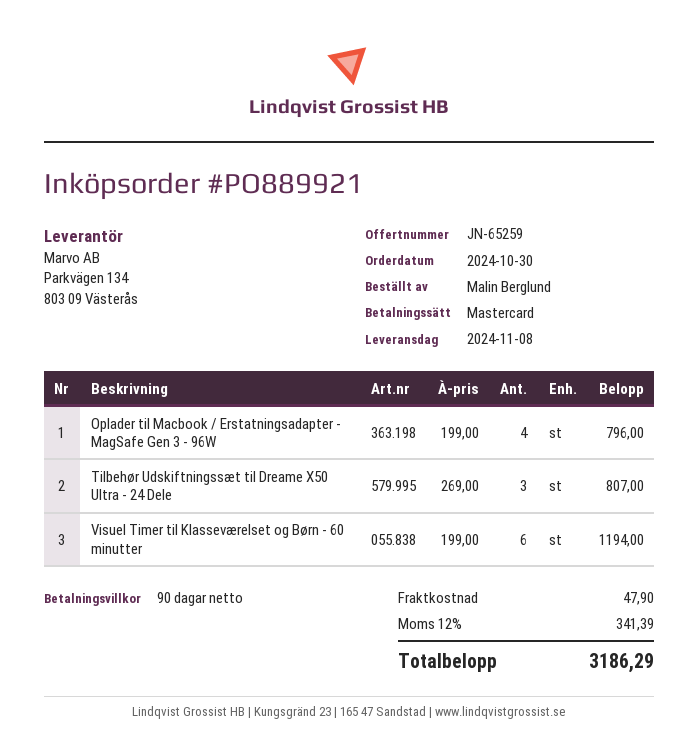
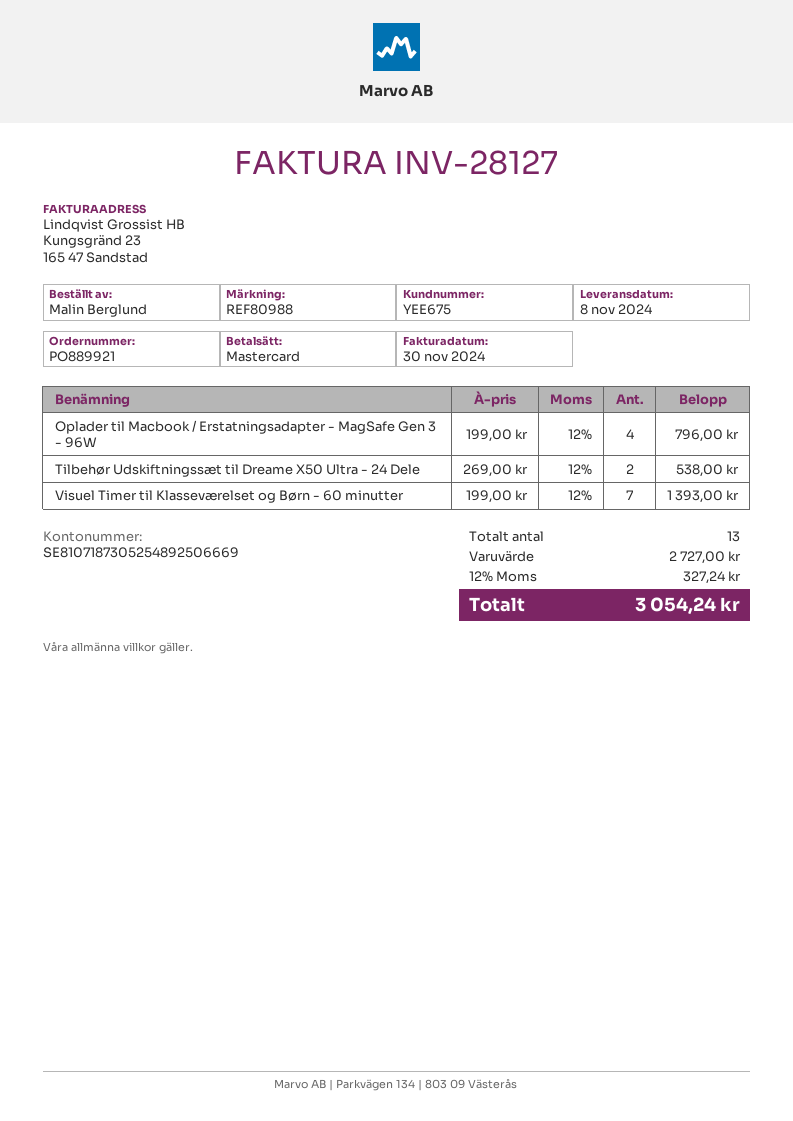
Tilbehør Udskiftningssæt til Dreame X50 Ultra - 24 Dele: 3 x 269.00 = 807.00 -> 2 x 269.00 = 538.00
Visuel Timer til Klasseværelset og Børn - 60 minutter: 6 x 199.00 = 1194.00 -> 7 x 199.00 = 1393.00
shipping: 47.90 -> none
tax: 12% = 341.39 -> 12% = 327.24
total: 3186.29 -> 3054.24

